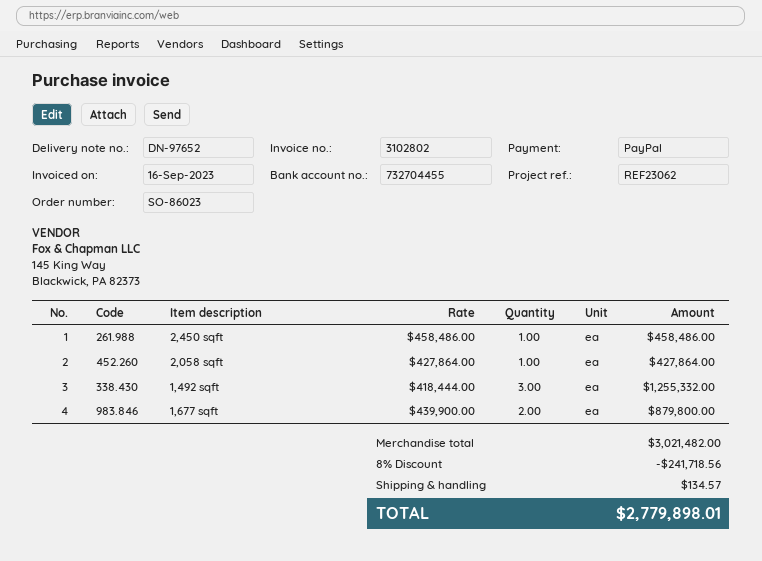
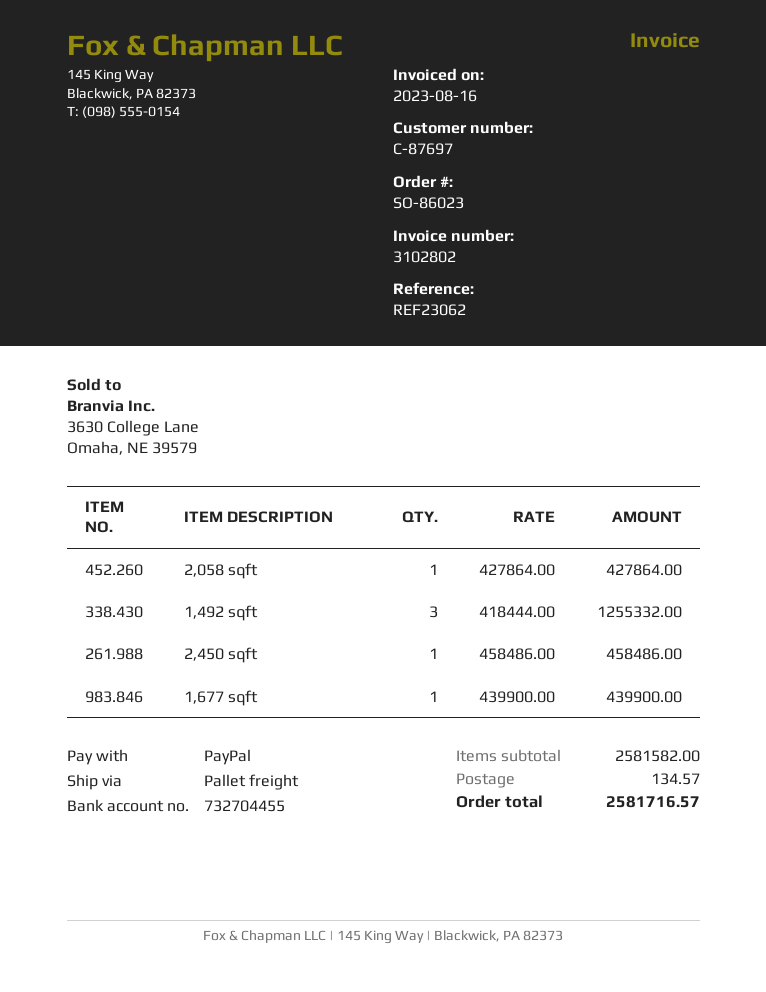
invoice date: 2023-09-16 -> 2023-08-16
1,677 sqft: 2 x 439900.00 = 879800.00 -> 1 x 439900.00 = 439900.00
subtotal: 3021482.00 -> 2581582.00
discount: 8% = 241718.56 -> none
total: 2779898.01 -> 2581716.57

